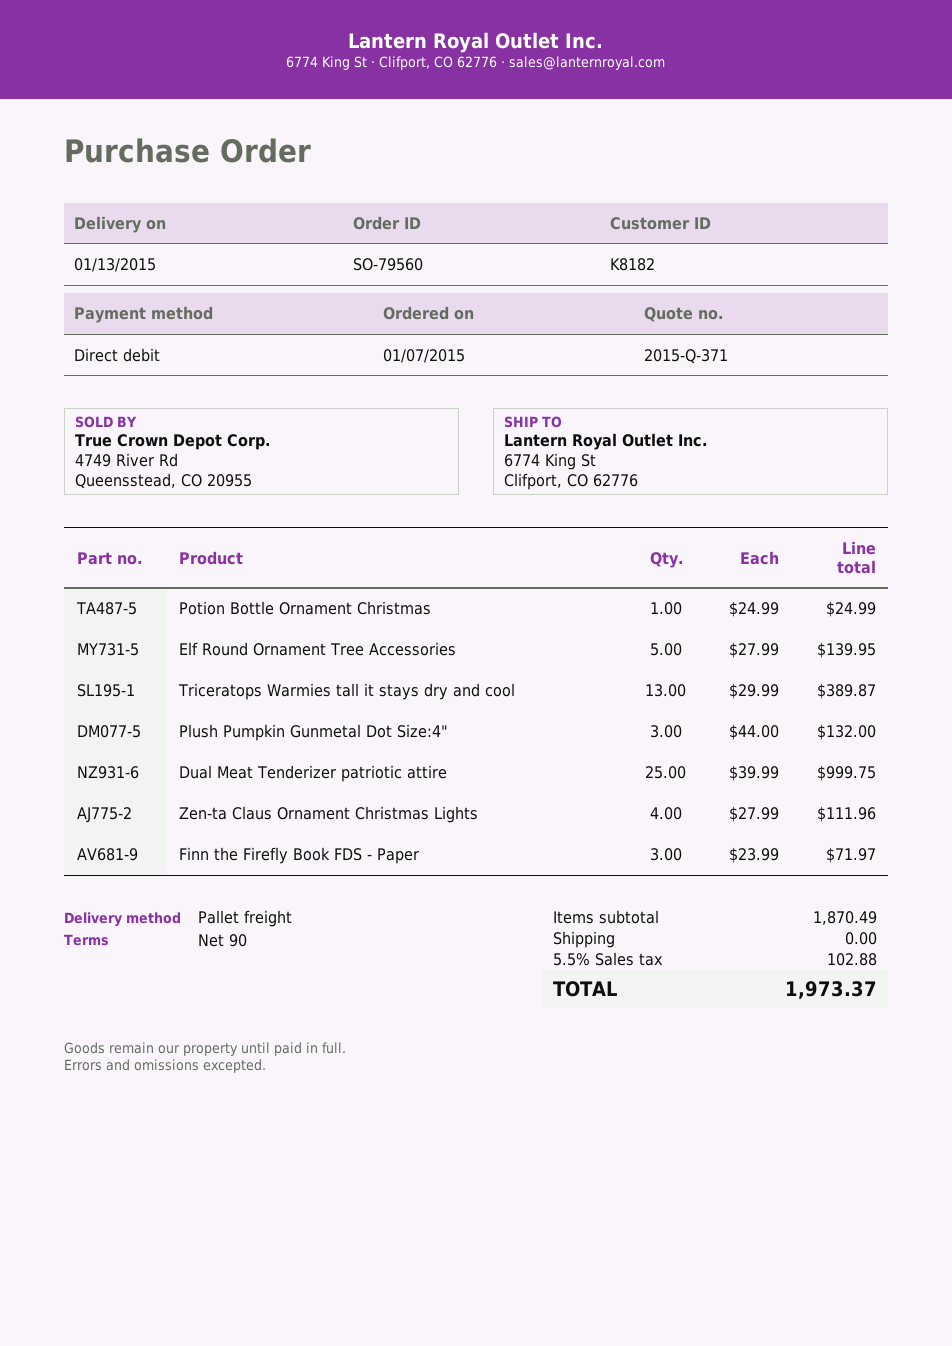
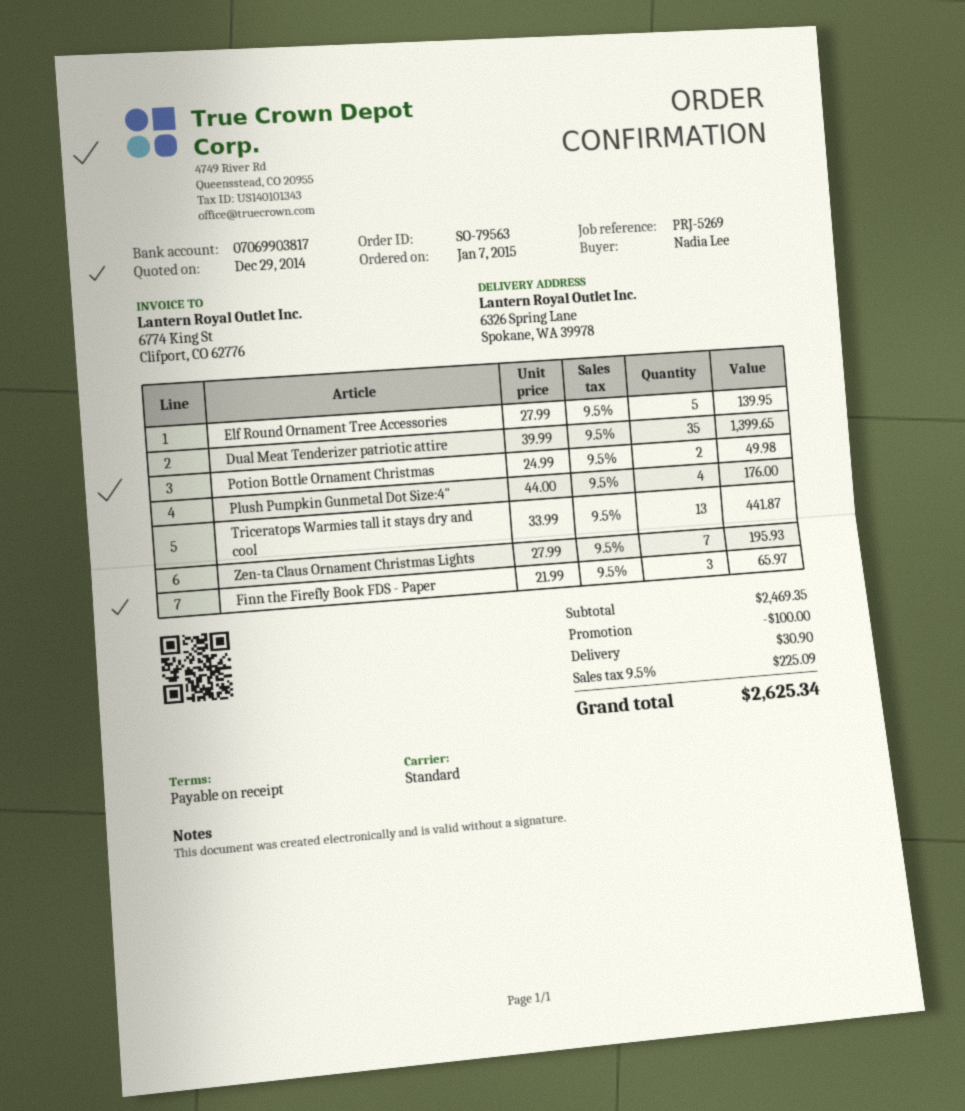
order number: SO-79560 -> SO-79563
payment terms: 90 days -> on receipt
shipping method: pallet freight -> standard
ship to: 6774 King St, Clifport, CO 62776 -> 6326 Spring Lane, Spokane, WA 39978
Potion Bottle Ornament Christmas: 1 x 24.99 = 24.99 -> 2 x 24.99 = 49.98
Triceratops Warmies tall it stays dry and cool: 13 x 29.99 = 389.87 -> 13 x 33.99 = 441.87
Plush Pumpkin Gunmetal Dot Size:4": 3 x 44.00 = 132.00 -> 4 x 44.00 = 176.00
Dual Meat Tenderizer patriotic attire: 25 x 39.99 = 999.75 -> 35 x 39.99 = 1399.65
Zen-ta Claus Ornament Christmas Lights: 4 x 27.99 = 111.96 -> 7 x 27.99 = 195.93
Finn the Firefly Book FDS - Paper: 3 x 23.99 = 71.97 -> 3 x 21.99 = 65.97
subtotal: 1870.49 -> 2469.35
discount: none -> 100.00
shipping: 0.00 -> 30.90
tax: 5.5% = 102.88 -> 9.5% = 225.09
total: 1973.37 -> 2625.34

